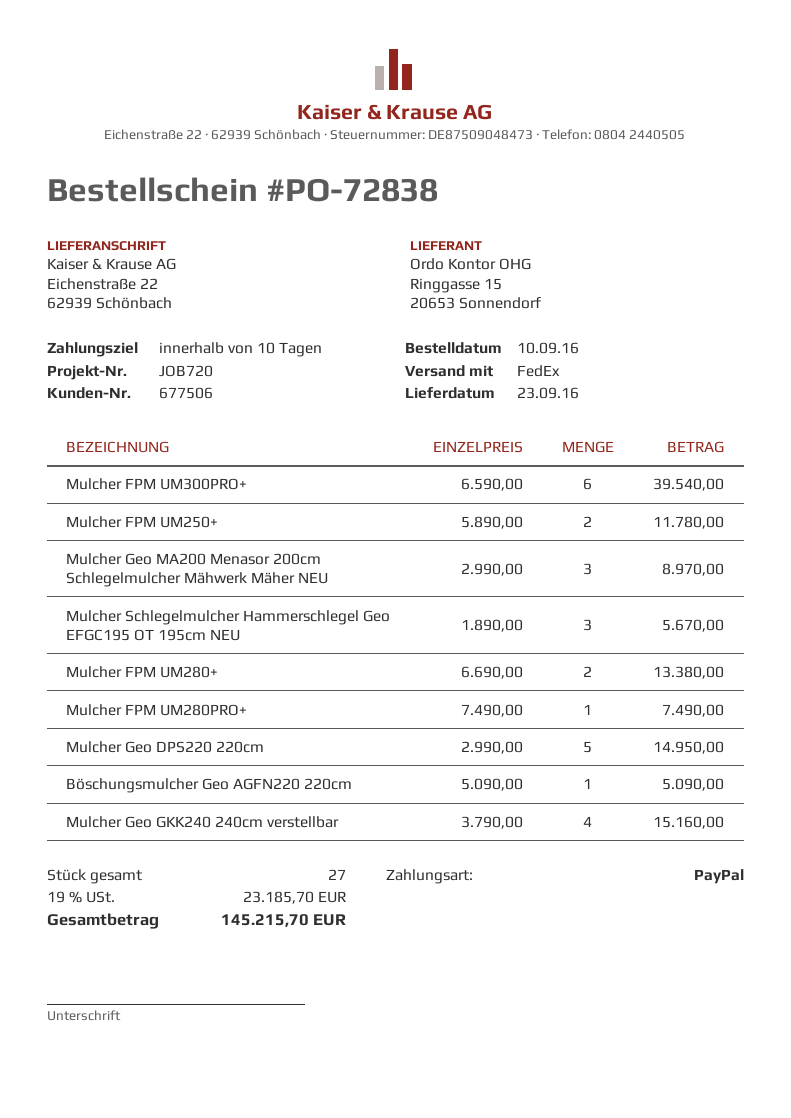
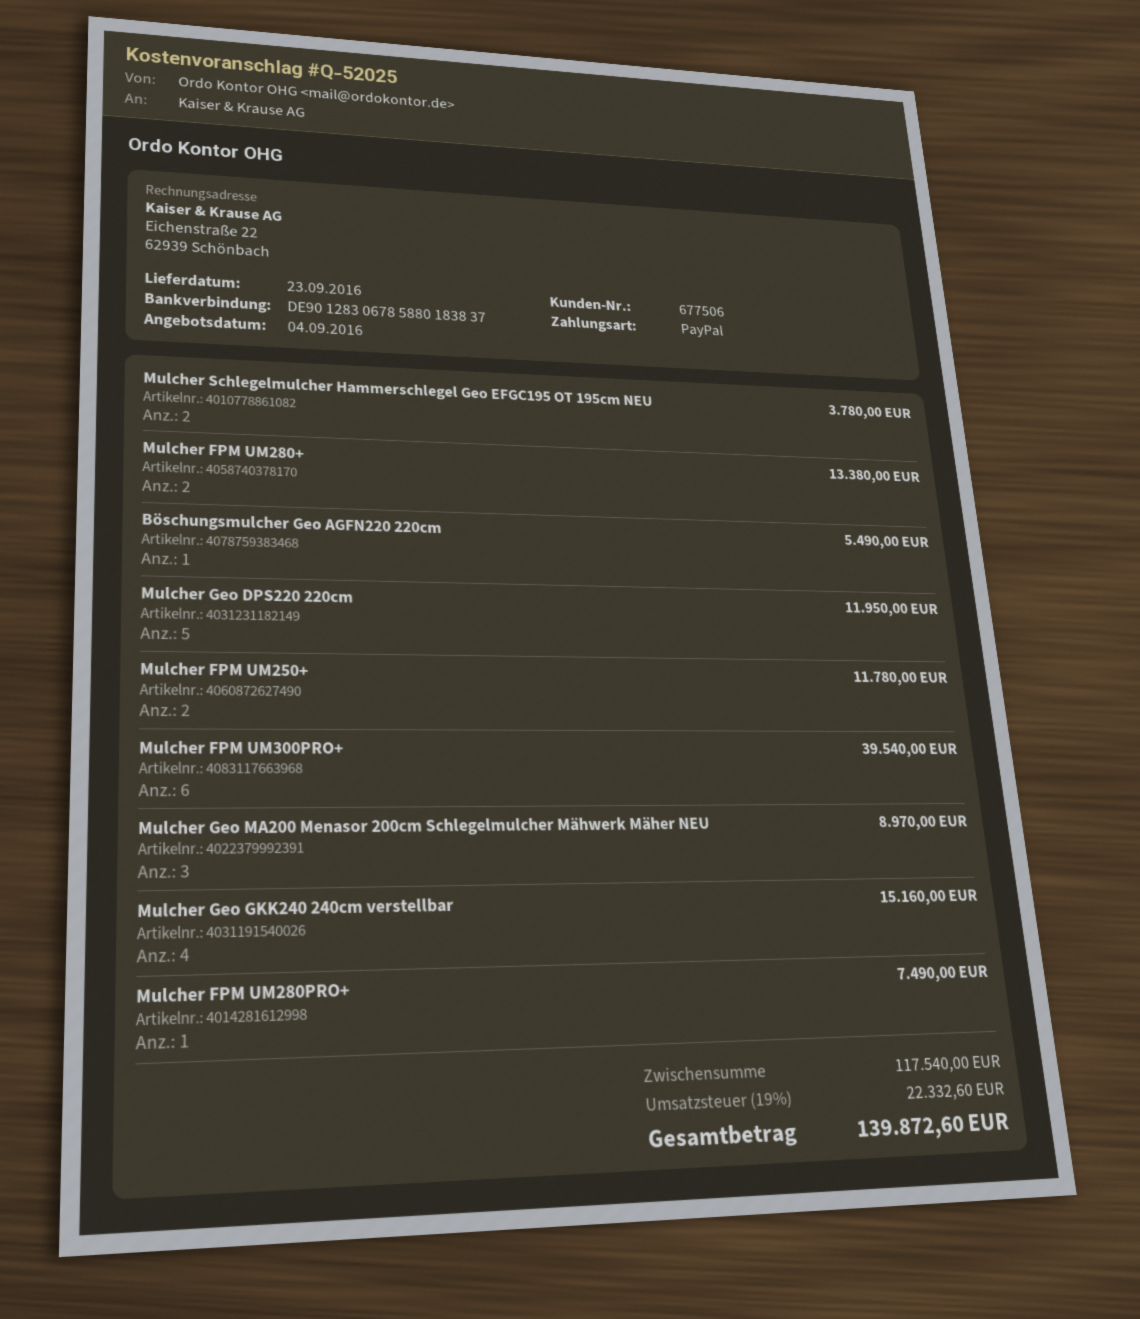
Mulcher Schlegelmulcher Hammerschlegel Geo EFGC195 OT 195cm NEU: 3 for 5670.00 -> 2 for 3780.00
Mulcher Geo DPS220 220cm: 5 for 14950.00 -> 5 for 11950.00
Böschungsmulcher Geo AGFN220 220cm: 1 for 5090.00 -> 1 for 5490.00
tax: 19% = 23185.70 -> 19% = 22332.60
total: 145215.70 -> 139872.60

